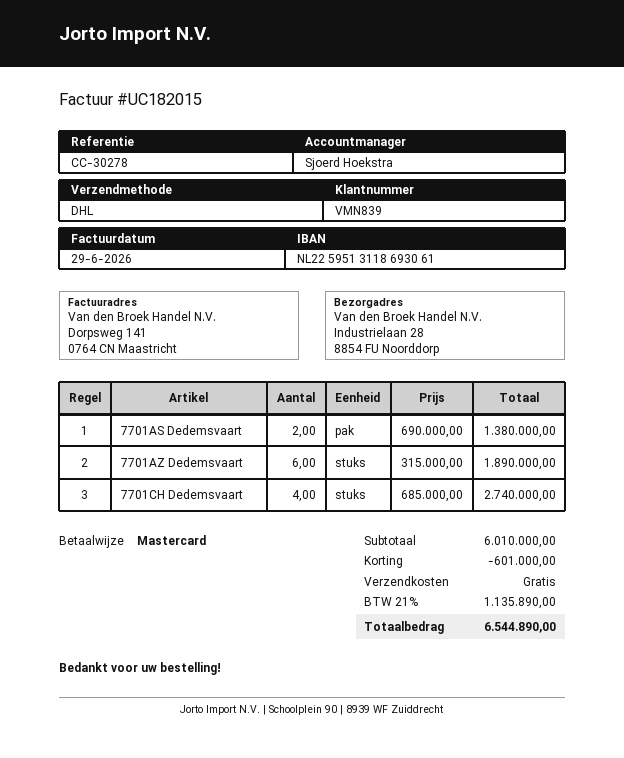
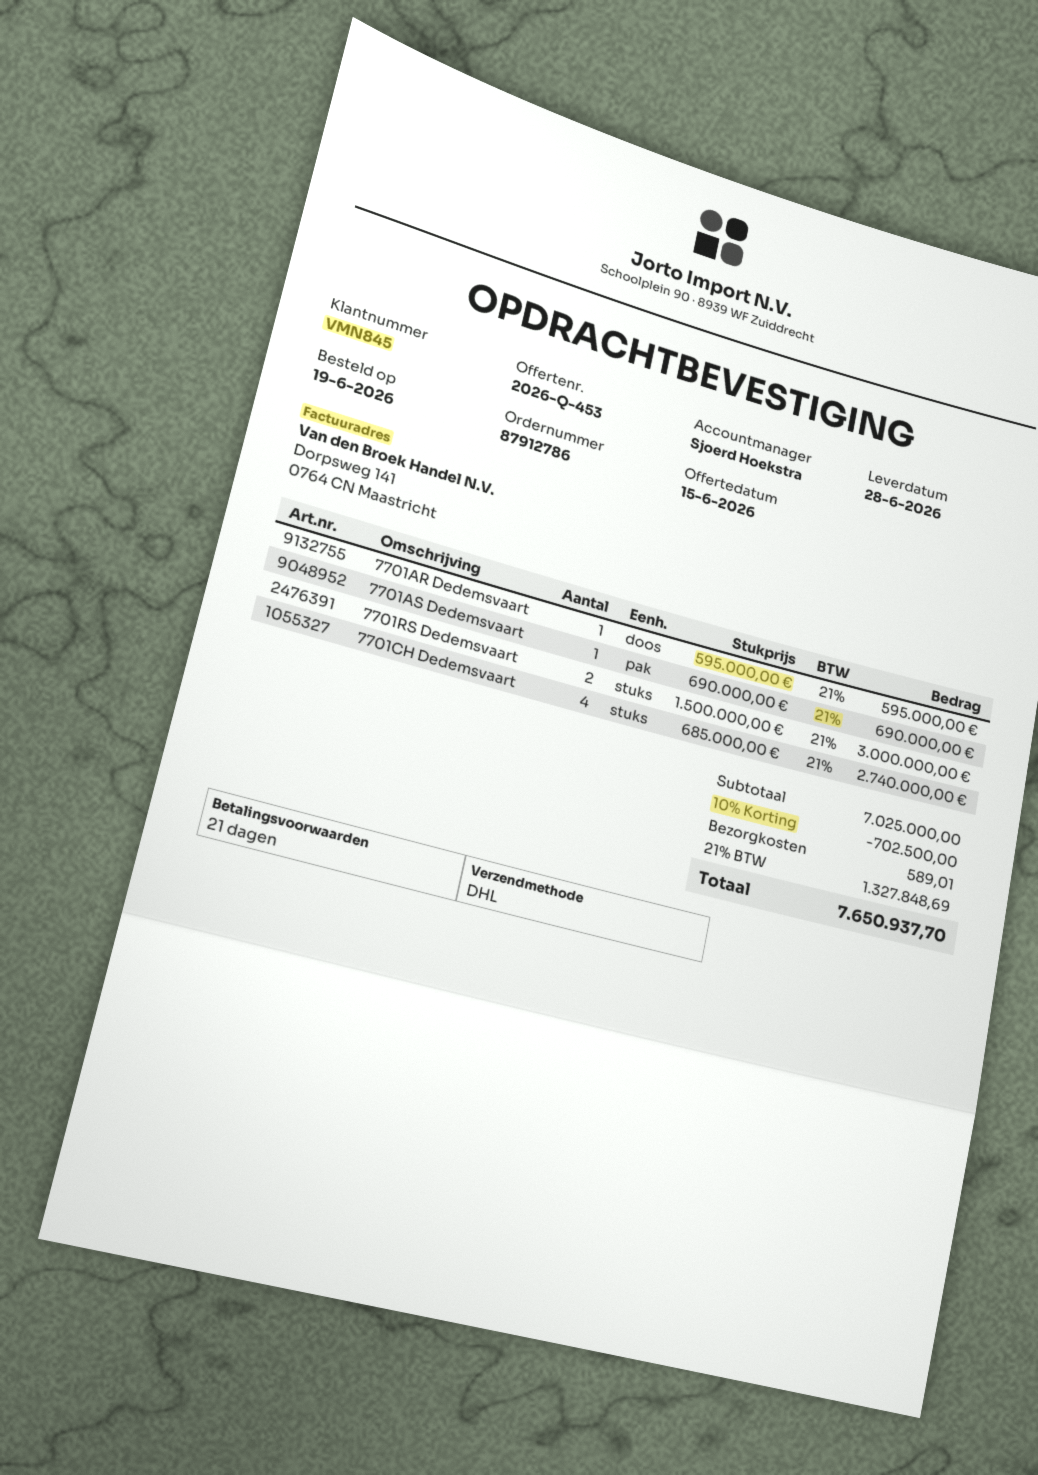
customer number: VMN839 -> VMN845
7701AS Dedemsvaart: 2 x 690000.00 = 1380000.00 -> 1 x 690000.00 = 690000.00
7701AZ Dedemsvaart: 6 x 315000.00 = 1890000.00 -> none
7701AR Dedemsvaart: none -> 1 x 595000.00 = 595000.00
7701RS Dedemsvaart: none -> 2 x 1500000.00 = 3000000.00
subtotal: 6010000.00 -> 7025000.00
discount: 601000.00 -> 702500.00
shipping: 0.00 -> 589.01
tax: 21% = 1135890.00 -> 21% = 1327848.69
total: 6544890.00 -> 7650937.70

